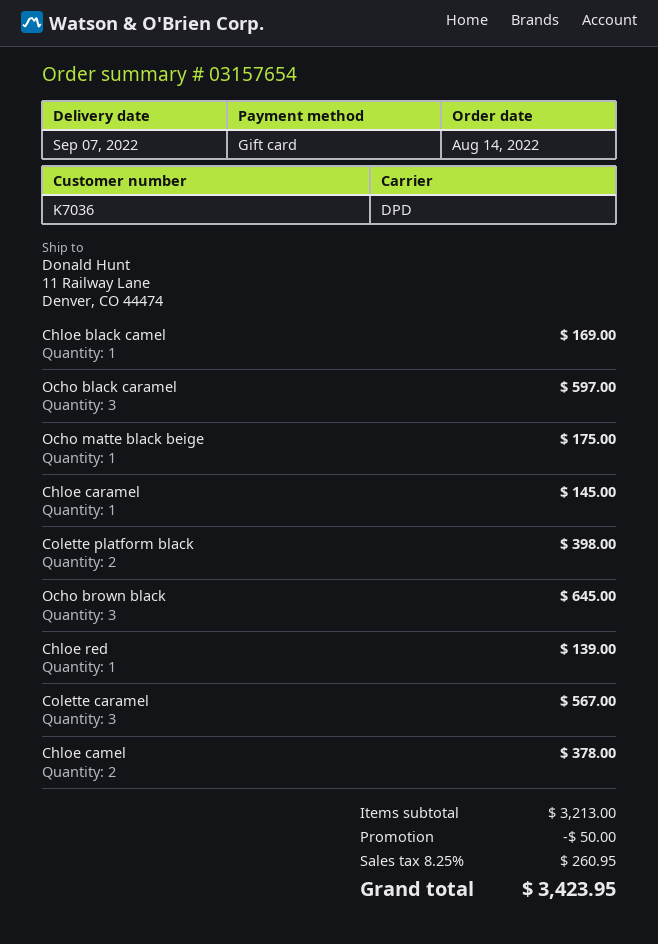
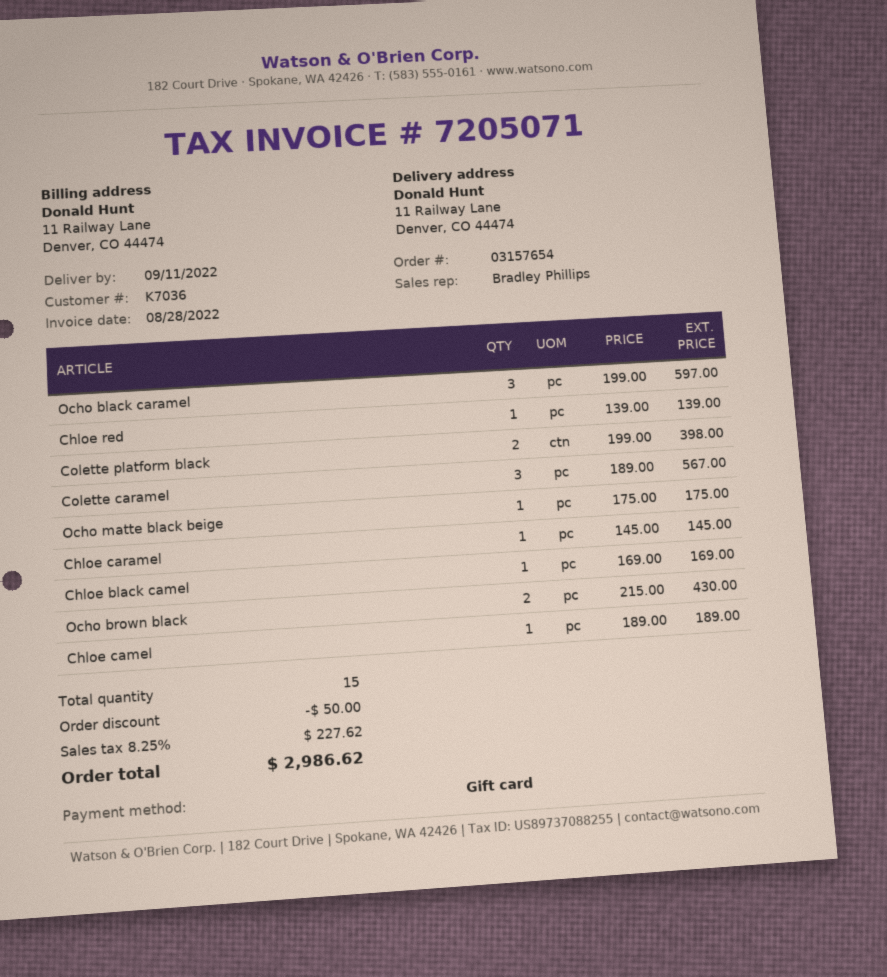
delivery date: 2022-09-07 -> 2022-09-11
Ocho brown black: 3 for 645.00 -> 2 for 430.00
Chloe camel: 2 for 378.00 -> 1 for 189.00
tax: 8.25% = 260.95 -> 8.25% = 227.62
total: 3423.95 -> 2986.62

